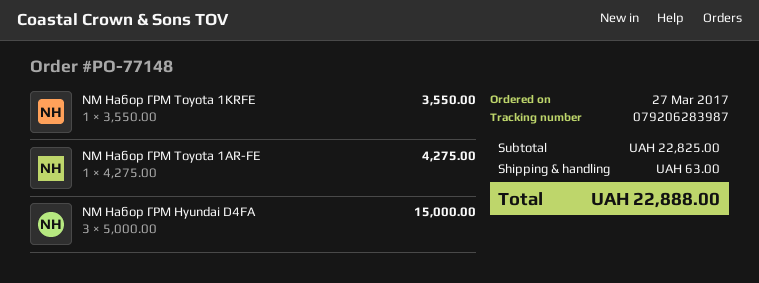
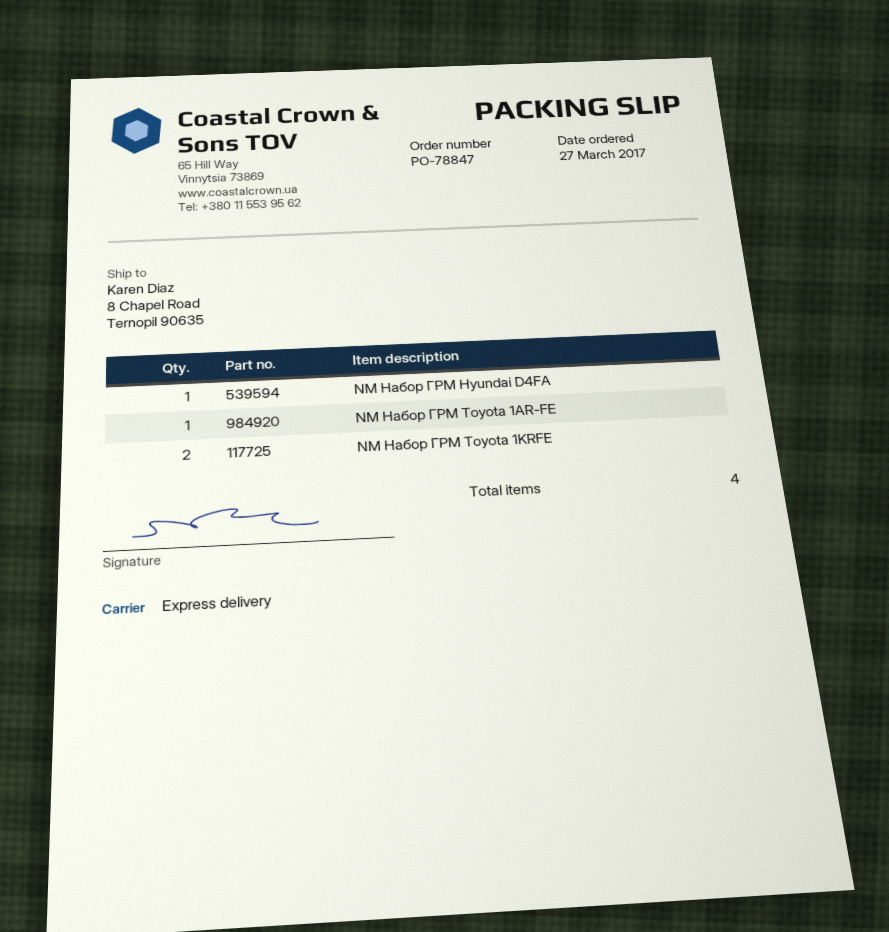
order number: PO-77148 -> PO-78847
NM Набор ГРМ Toyota 1KRFE: 1 -> 2
NM Набор ГРМ Hyundai D4FA: 3 -> 1

